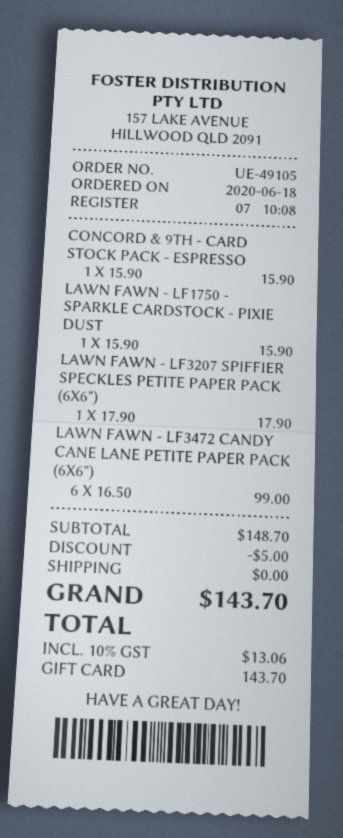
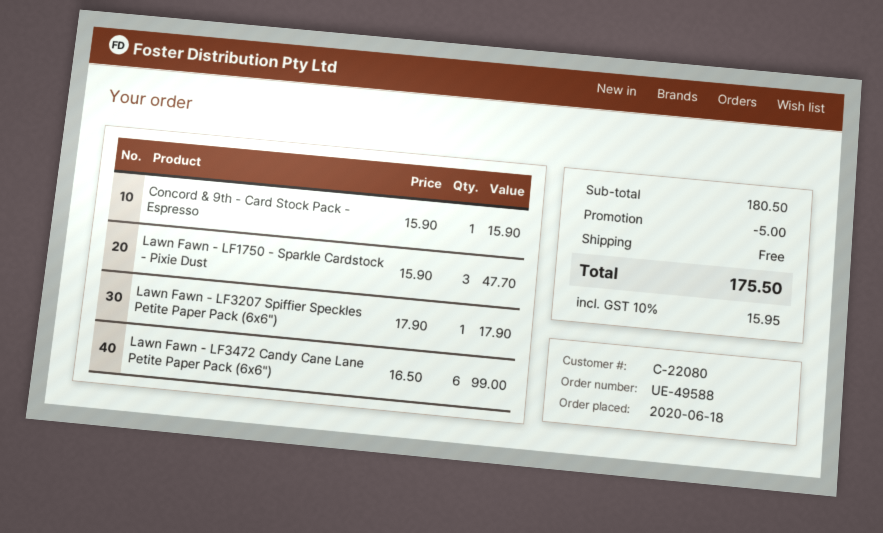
order number: UE-49105 -> UE-49588
LAWN FAWN - LF1750 - SPARKLE CARDSTOCK - PIXIE DUST: 1 x 15.90 = 15.90 -> 3 x 15.90 = 47.70
subtotal: 148.70 -> 180.50
tax: 10% = 13.06 -> 10% = 15.95
total: 143.70 -> 175.50

